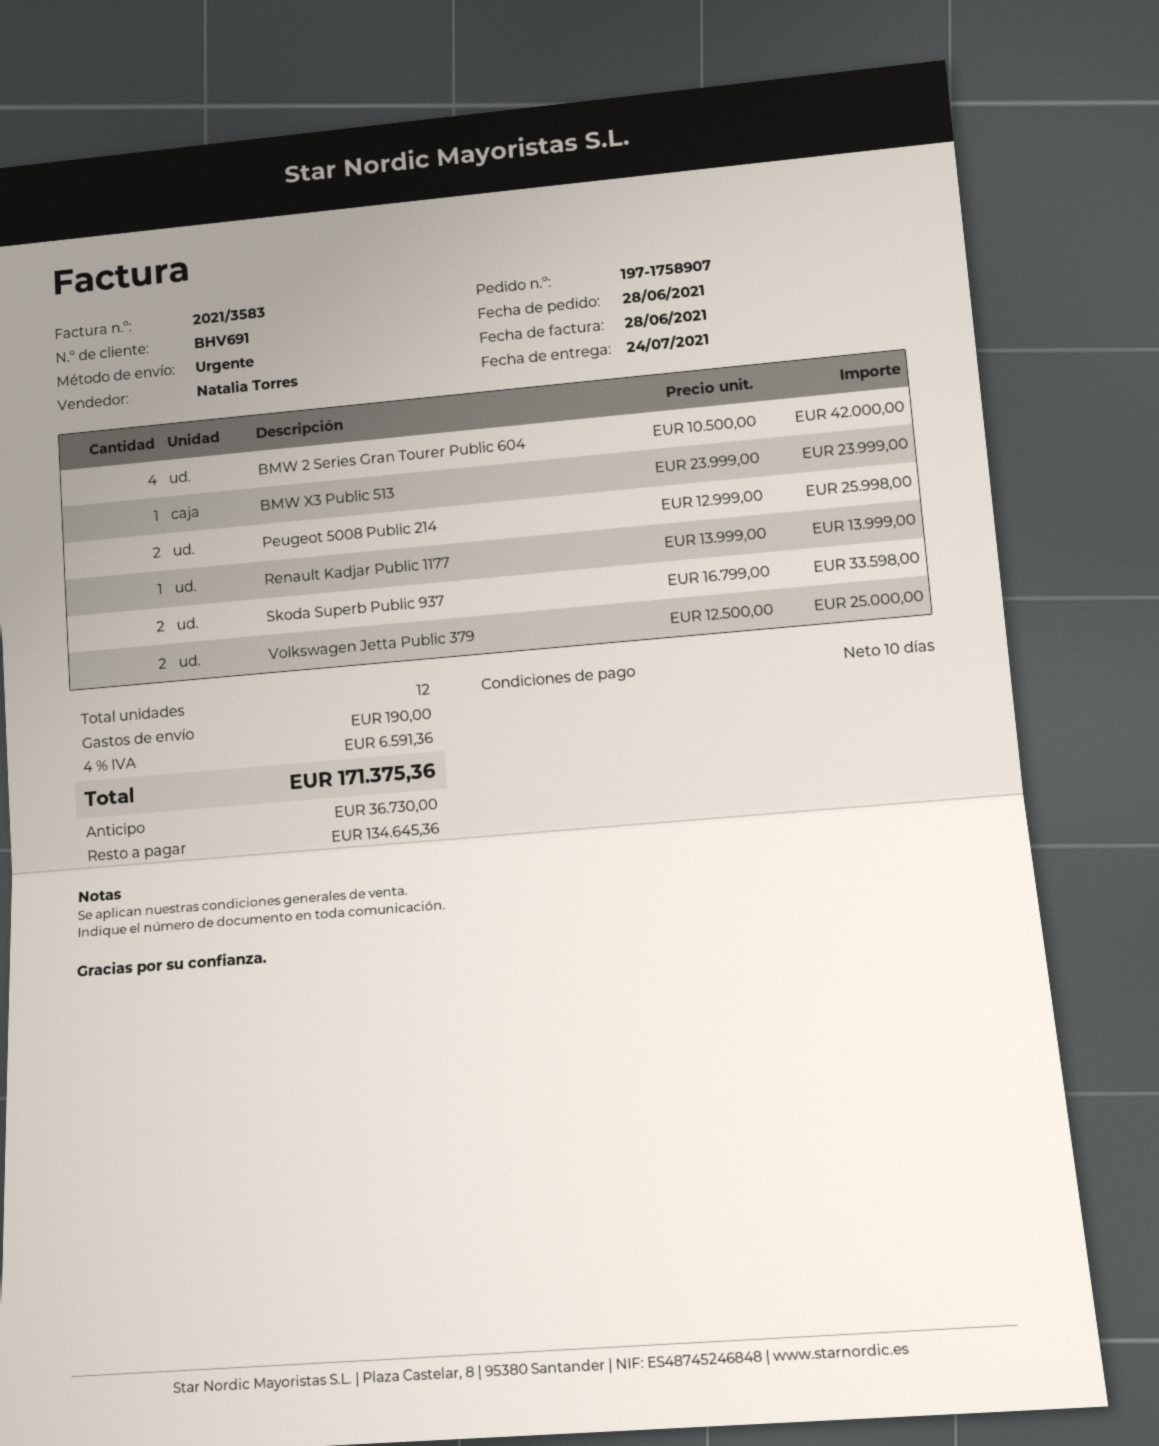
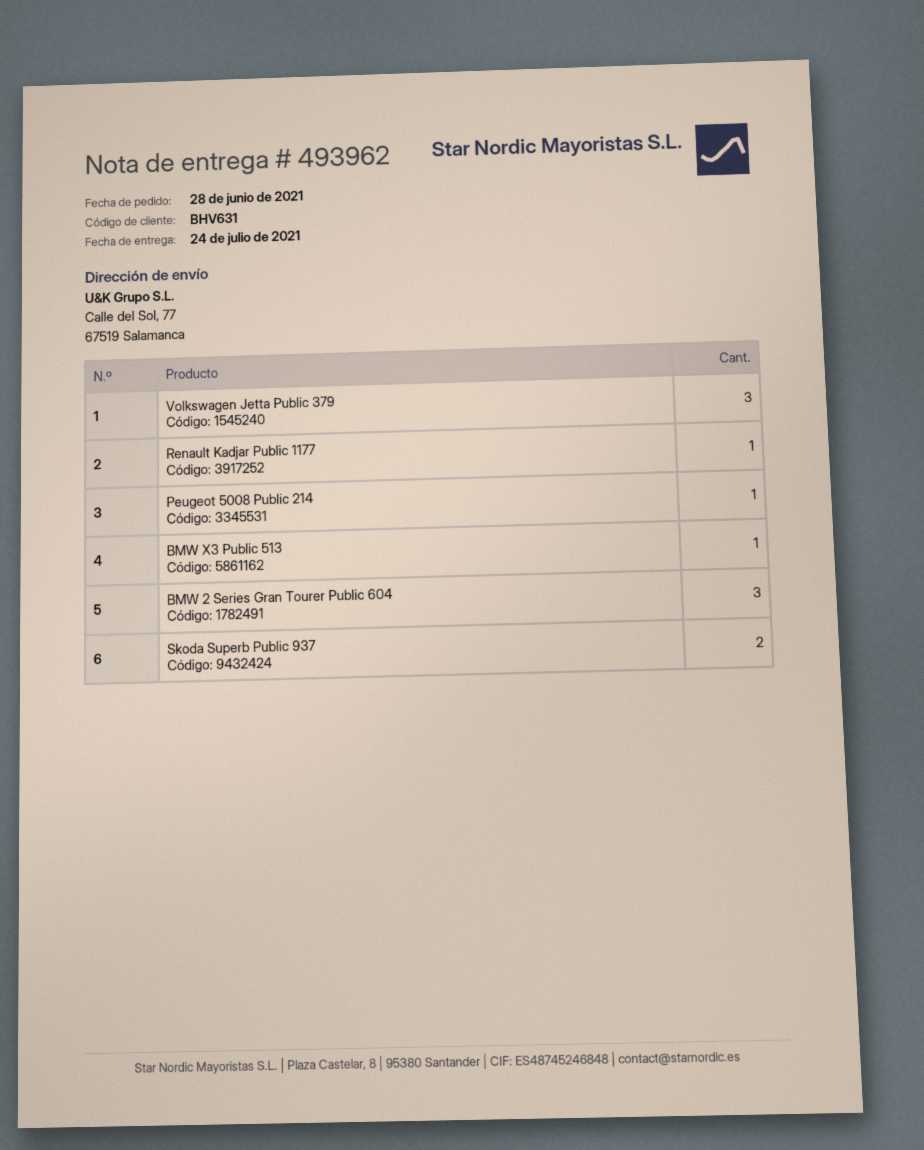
customer number: BHV691 -> BHV631
BMW 2 Series Gran Tourer Public 604: 4 -> 3
Peugeot 5008 Public 214: 2 -> 1
Volkswagen Jetta Public 379: 2 -> 3

